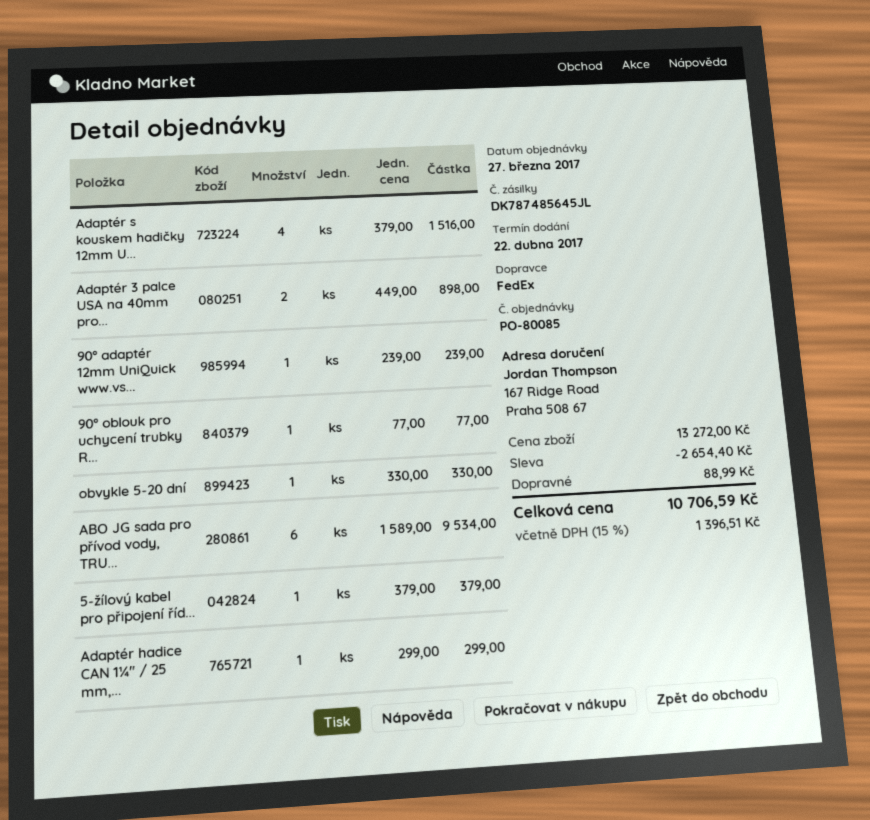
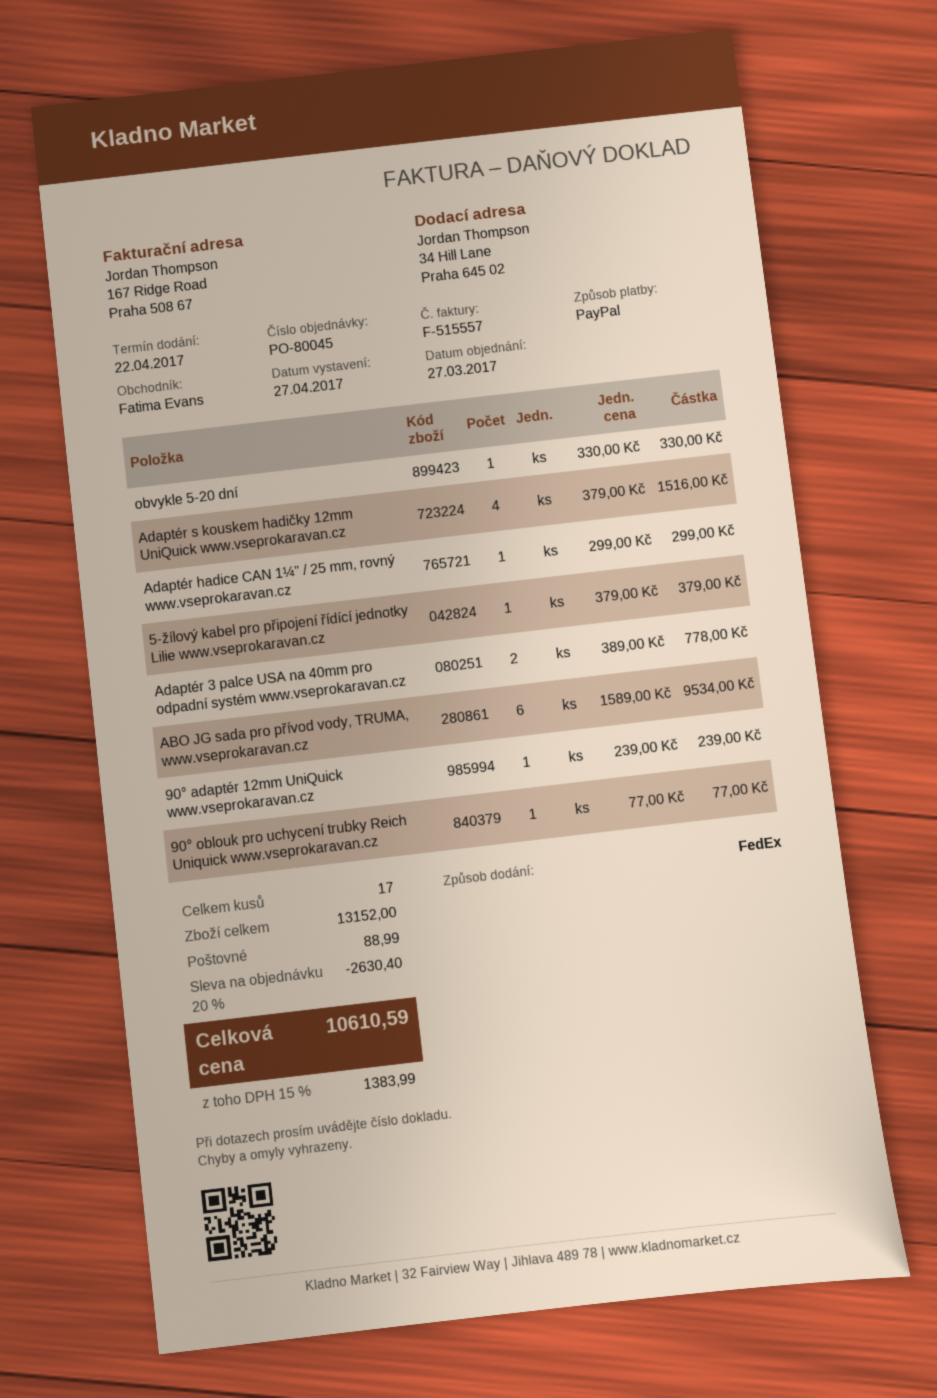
order number: PO-80085 -> PO-80045
ship to: 167 Ridge Road, Praha 508 67 -> 34 Hill Lane, Praha 645 02
Adaptér 3 palce USA na 40mm pro...: 2 x 449.00 = 898.00 -> 2 x 389.00 = 778.00
subtotal: 13272.00 -> 13152.00
discount: 2654.40 -> 2630.40
tax: 15% = 1396.51 -> 15% = 1383.99
total: 10706.59 -> 10610.59

